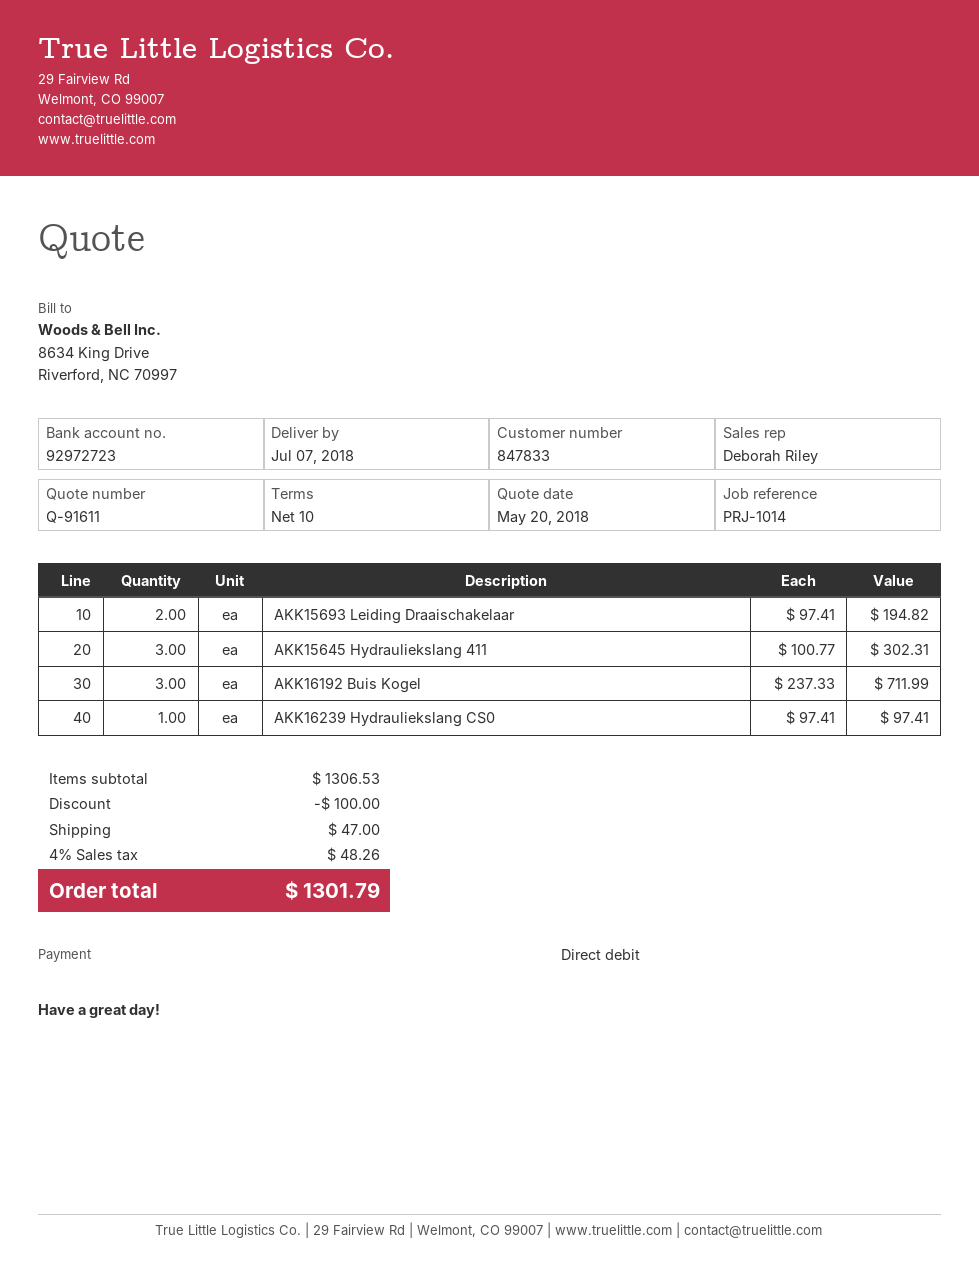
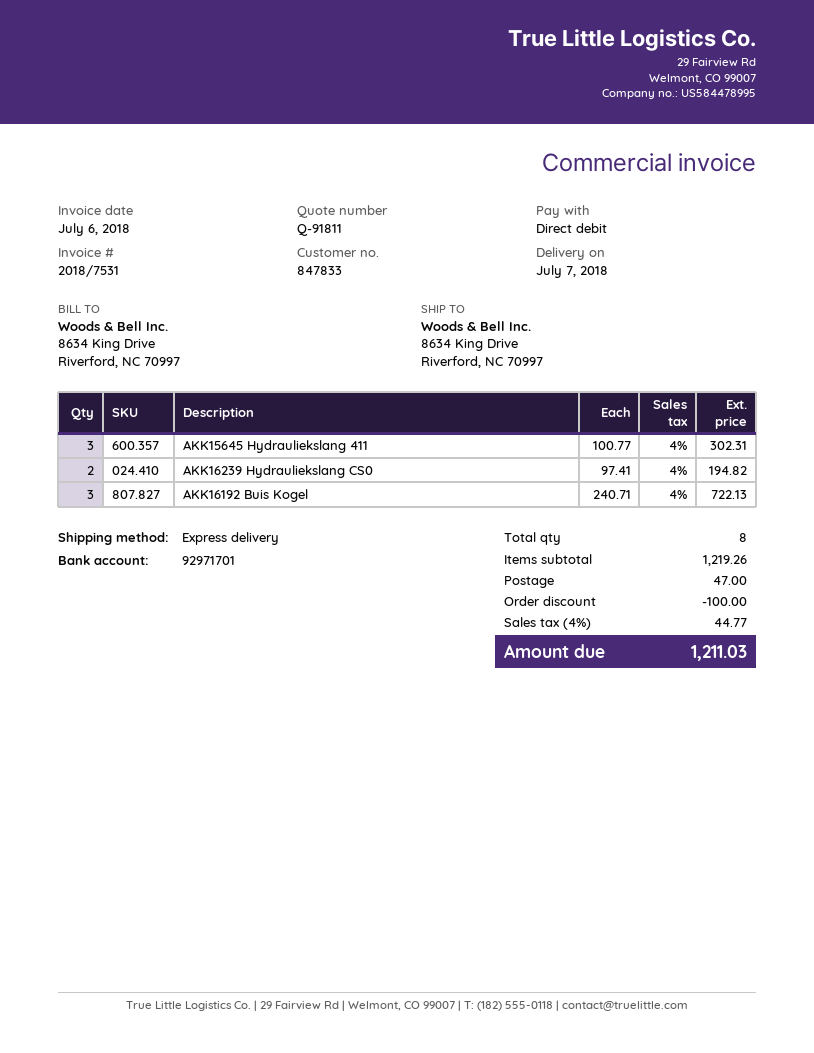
quote number: Q-91611 -> Q-91811
bank account: 92972723 -> 92971701
AKK15693 Leiding Draaischakelaar: 2 x 97.41 = 194.82 -> none
AKK16192 Buis Kogel: 3 x 237.33 = 711.99 -> 3 x 240.71 = 722.13
AKK16239 Hydrauliekslang CS0: 1 x 97.41 = 97.41 -> 2 x 97.41 = 194.82
subtotal: 1306.53 -> 1219.26
tax: 4% = 48.26 -> 4% = 44.77
total: 1301.79 -> 1211.03

